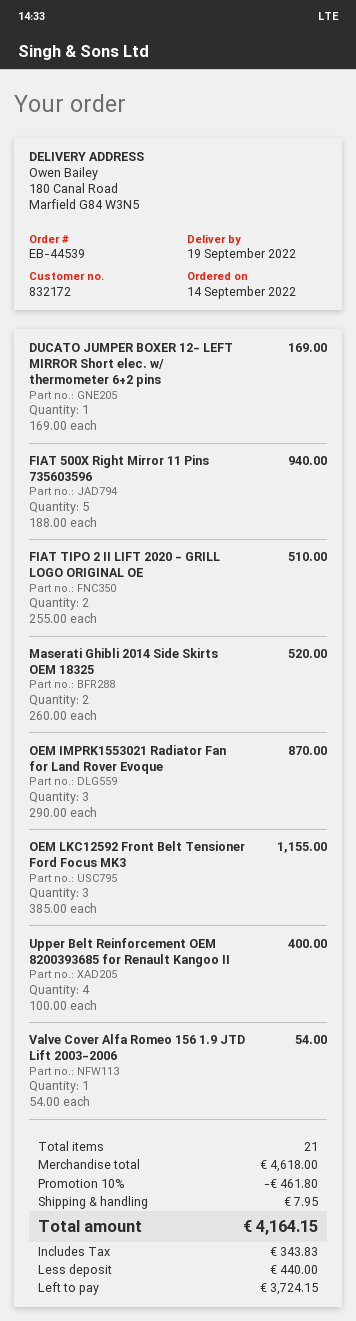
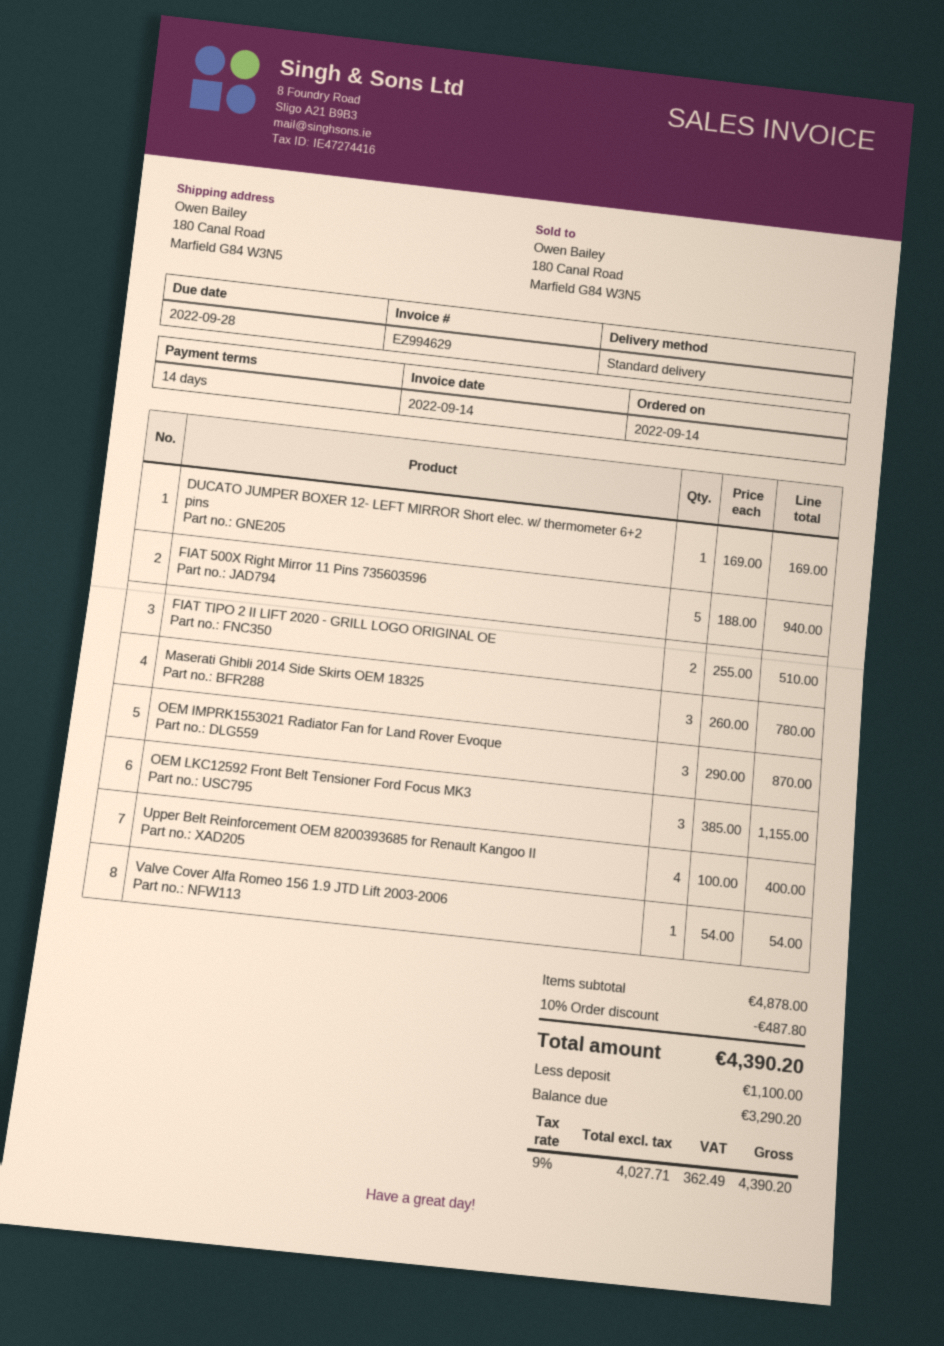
Maserati Ghibli 2014 Side Skirts OEM 18325: 2 x 260.00 = 520.00 -> 3 x 260.00 = 780.00
subtotal: 4618.00 -> 4878.00
discount: 10% = 461.80 -> 10% = 487.80
shipping: 7.95 -> none
tax: 343.83 -> 362.49
total: 4164.15 -> 4390.20
deposit: 440.00 -> 1100.00
balance: 3724.15 -> 3290.20

